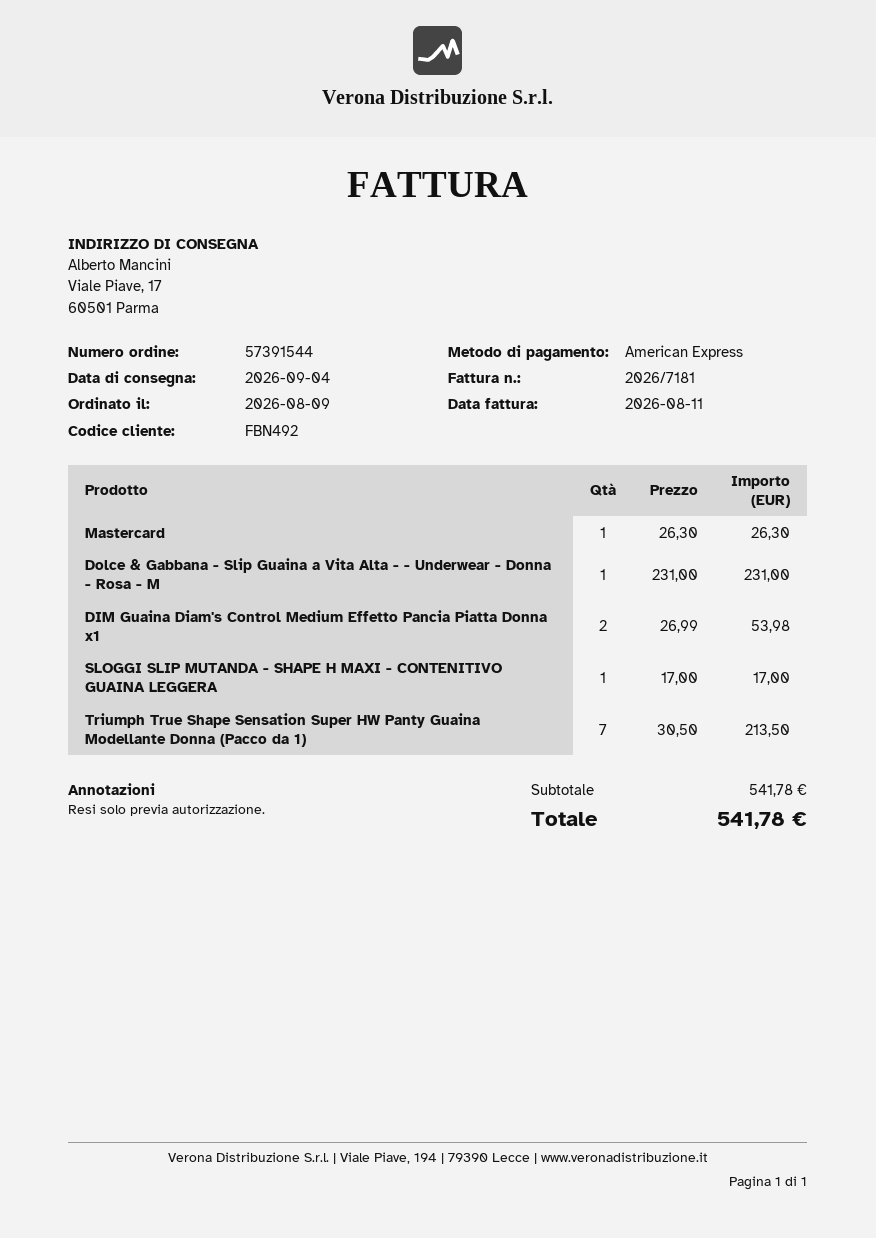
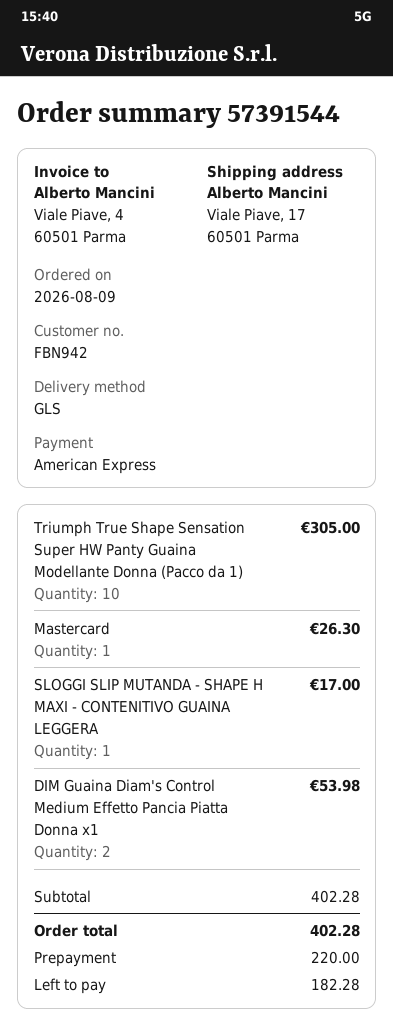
customer number: FBN492 -> FBN942
Dolce & Gabbana - Slip Guaina a Vita Alta - - Underwear - Donna - Rosa - M: 1 for 231.00 -> none
Triumph True Shape Sensation Super HW Panty Guaina Modellante Donna (Pacco da 1): 7 for 213.50 -> 10 for 305.00
subtotal: 541.78 -> 402.28
total: 541.78 -> 402.28

